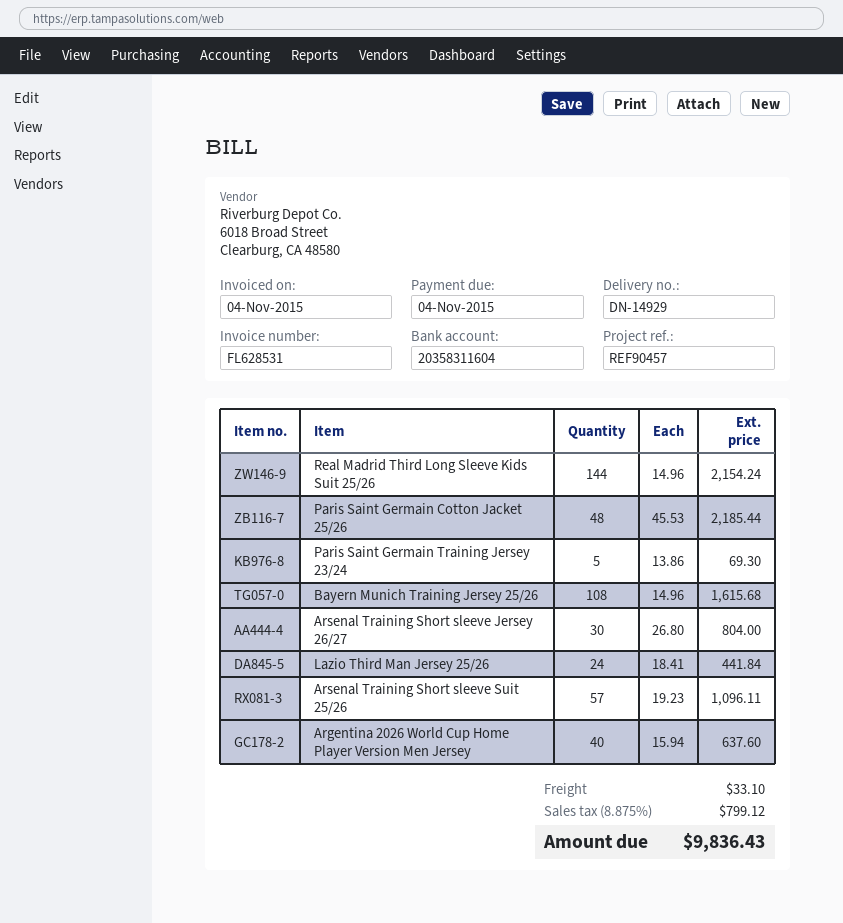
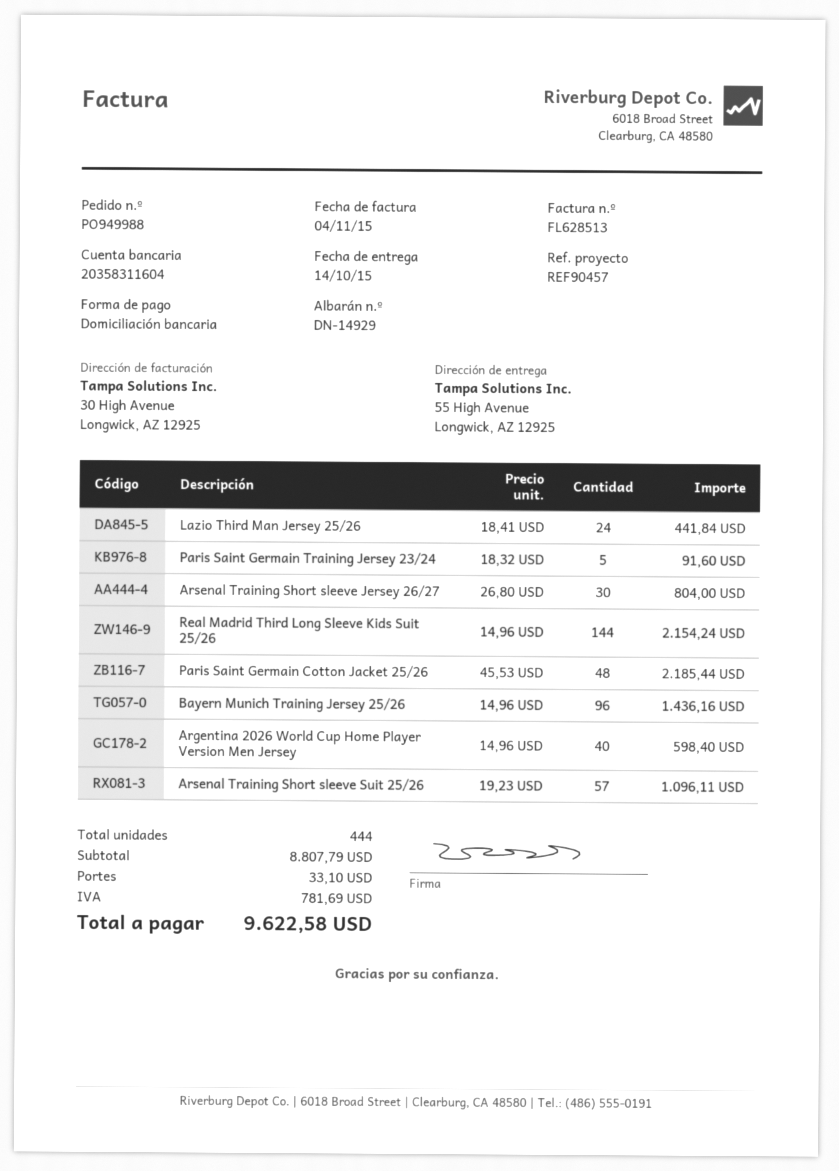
invoice number: FL628531 -> FL628513
Paris Saint Germain Training Jersey 23/24: 5 x 13.86 = 69.30 -> 5 x 18.32 = 91.60
Bayern Munich Training Jersey 25/26: 108 x 14.96 = 1615.68 -> 96 x 14.96 = 1436.16
Argentina 2026 World Cup Home Player Version Men Jersey: 40 x 15.94 = 637.60 -> 40 x 14.96 = 598.40
tax: 799.12 -> 781.69
total: 9836.43 -> 9622.58

